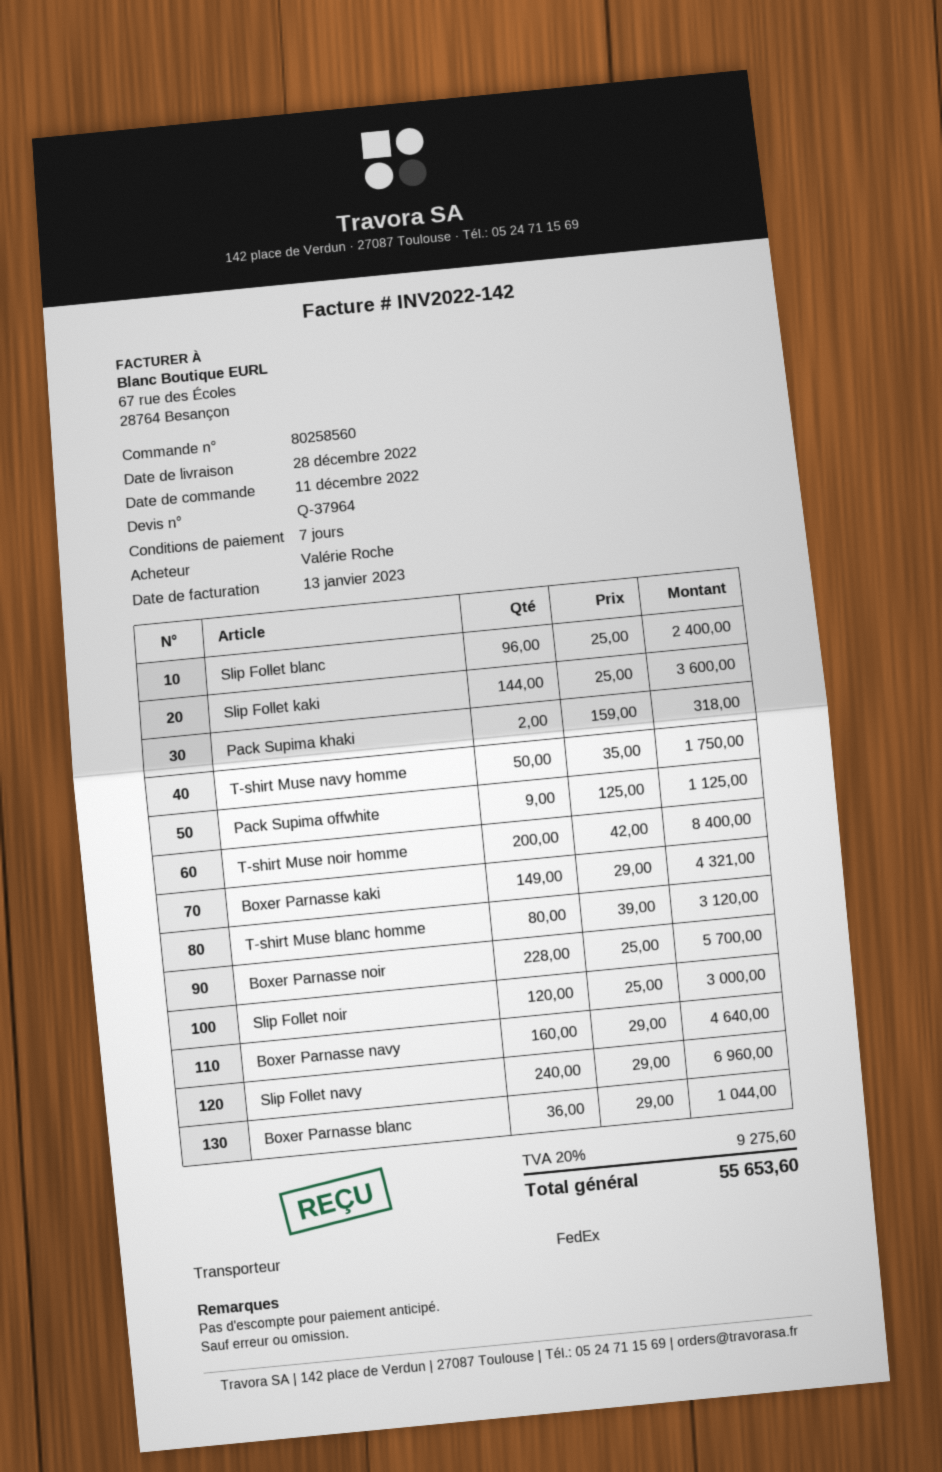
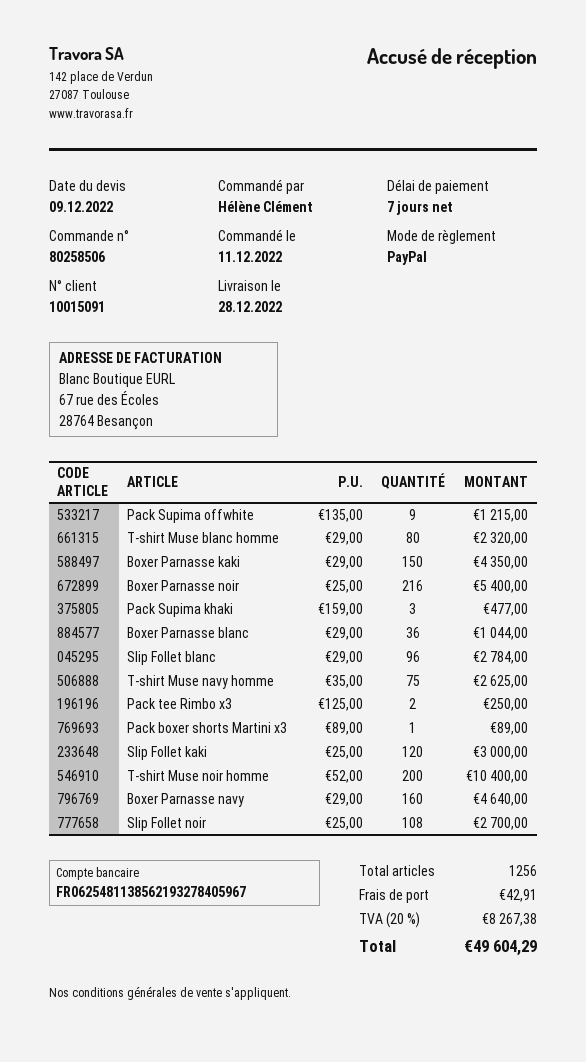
order number: 80258560 -> 80258506
ordered by: Valérie Roche -> Hélène Clément
Slip Follet blanc: 96 x 25.00 = 2400.00 -> 96 x 29.00 = 2784.00
Slip Follet kaki: 144 x 25.00 = 3600.00 -> 120 x 25.00 = 3000.00
Pack Supima khaki: 2 x 159.00 = 318.00 -> 3 x 159.00 = 477.00
T-shirt Muse navy homme: 50 x 35.00 = 1750.00 -> 75 x 35.00 = 2625.00
Pack Supima offwhite: 9 x 125.00 = 1125.00 -> 9 x 135.00 = 1215.00
T-shirt Muse noir homme: 200 x 42.00 = 8400.00 -> 200 x 52.00 = 10400.00
Boxer Parnasse kaki: 149 x 29.00 = 4321.00 -> 150 x 29.00 = 4350.00
T-shirt Muse blanc homme: 80 x 39.00 = 3120.00 -> 80 x 29.00 = 2320.00
Boxer Parnasse noir: 228 x 25.00 = 5700.00 -> 216 x 25.00 = 5400.00
Slip Follet noir: 120 x 25.00 = 3000.00 -> 108 x 25.00 = 2700.00
Slip Follet navy: 240 x 29.00 = 6960.00 -> none
Pack tee Rimbo x3: none -> 2 x 125.00 = 250.00
Pack boxer shorts Martini x3: none -> 1 x 89.00 = 89.00
shipping: none -> 42.91
tax: 20% = 9275.60 -> 20% = 8267.38
total: 55653.60 -> 49604.29

